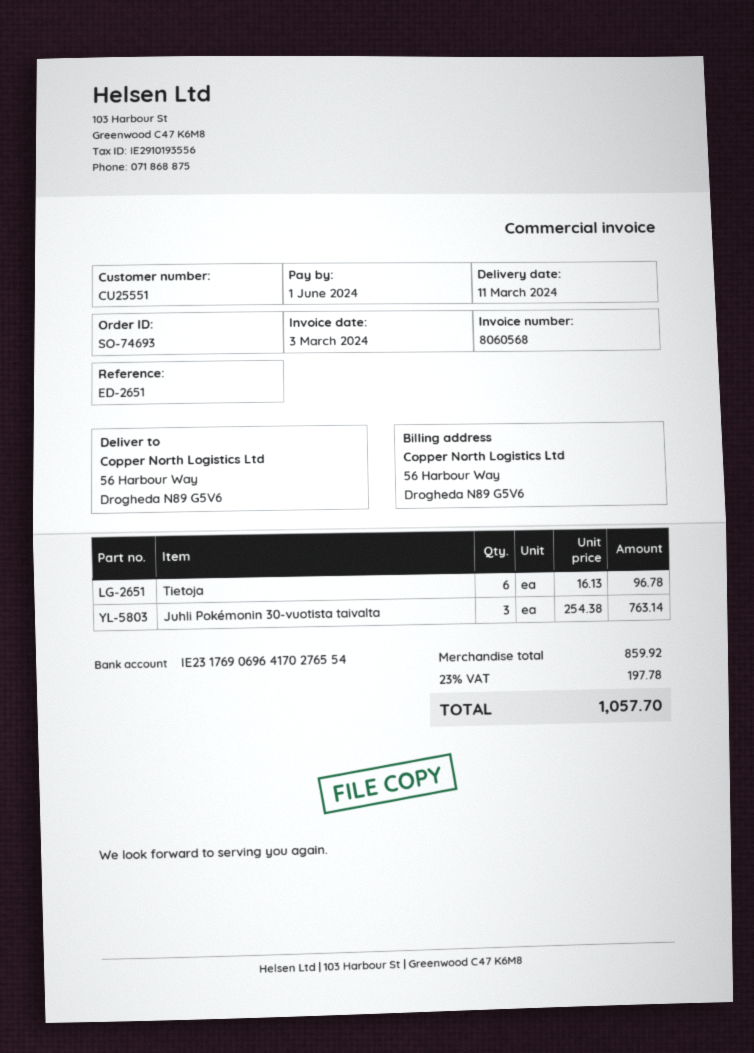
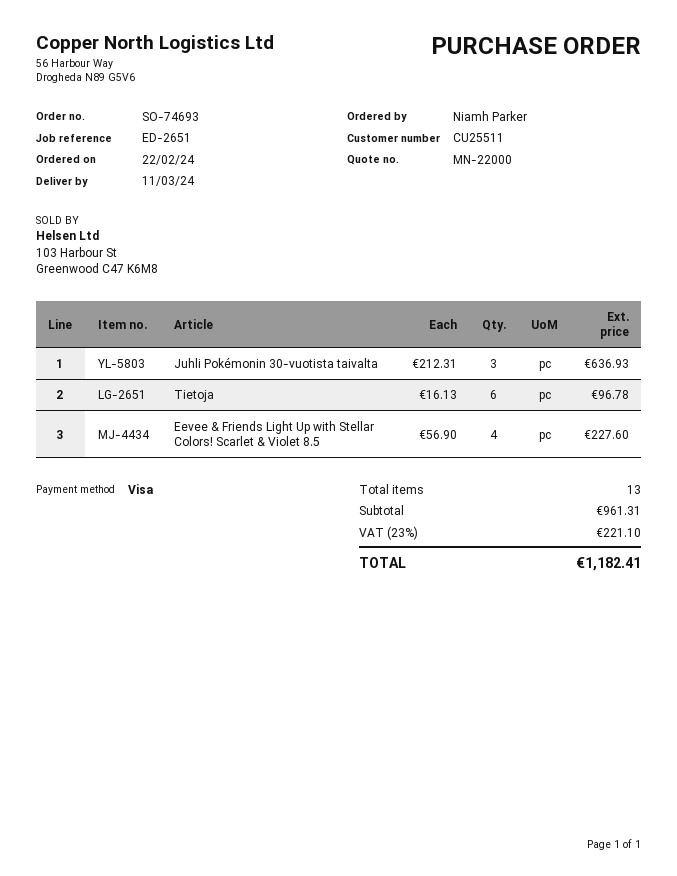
customer number: CU25551 -> CU25511
Juhli Pokémonin 30-vuotista taivalta: 3 x 254.38 = 763.14 -> 3 x 212.31 = 636.93
Eevee & Friends Light Up with Stellar Colors! Scarlet & Violet 8.5: none -> 4 x 56.90 = 227.60
subtotal: 859.92 -> 961.31
tax: 23% = 197.78 -> 23% = 221.10
total: 1057.70 -> 1182.41

